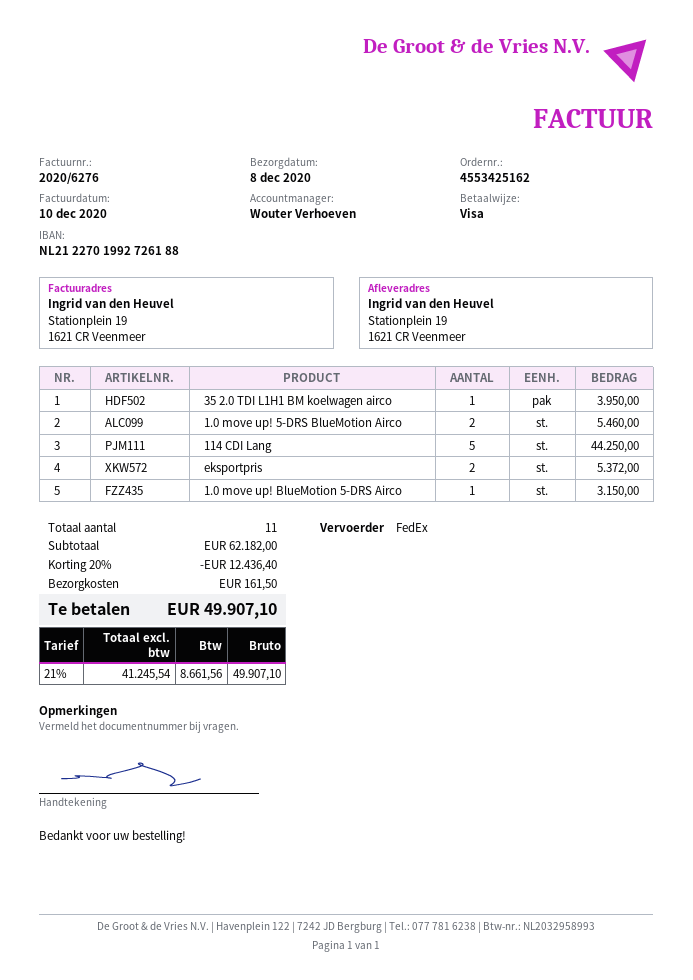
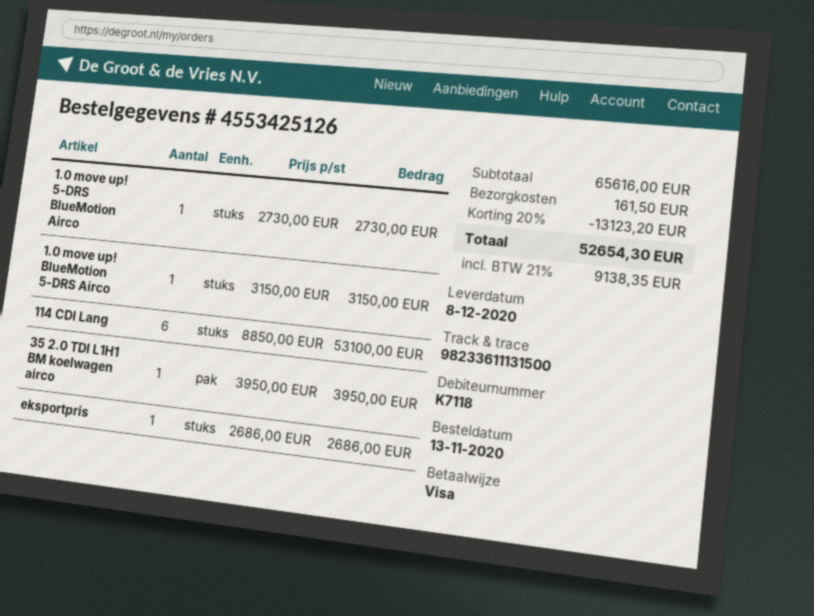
order number: 4553425162 -> 4553425126
1.0 move up! 5-DRS BlueMotion Airco: 2 for 5460.00 -> 1 for 2730.00
114 CDI Lang: 5 for 44250.00 -> 6 for 53100.00
eksportpris: 2 for 5372.00 -> 1 for 2686.00
subtotal: 62182.00 -> 65616.00
discount: 20% = 12436.40 -> 20% = 13123.20
tax: 21% = 8661.56 -> 21% = 9138.35
total: 49907.10 -> 52654.30

